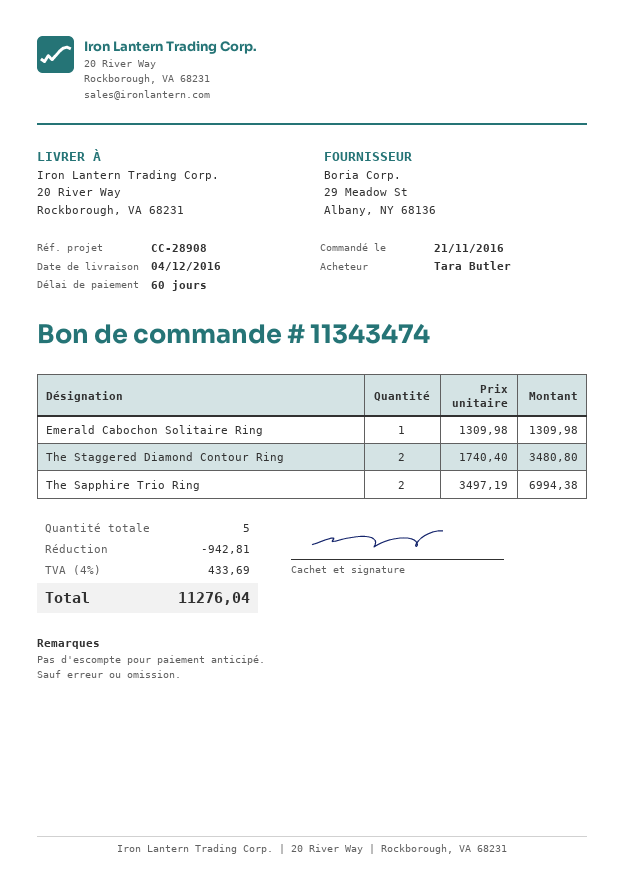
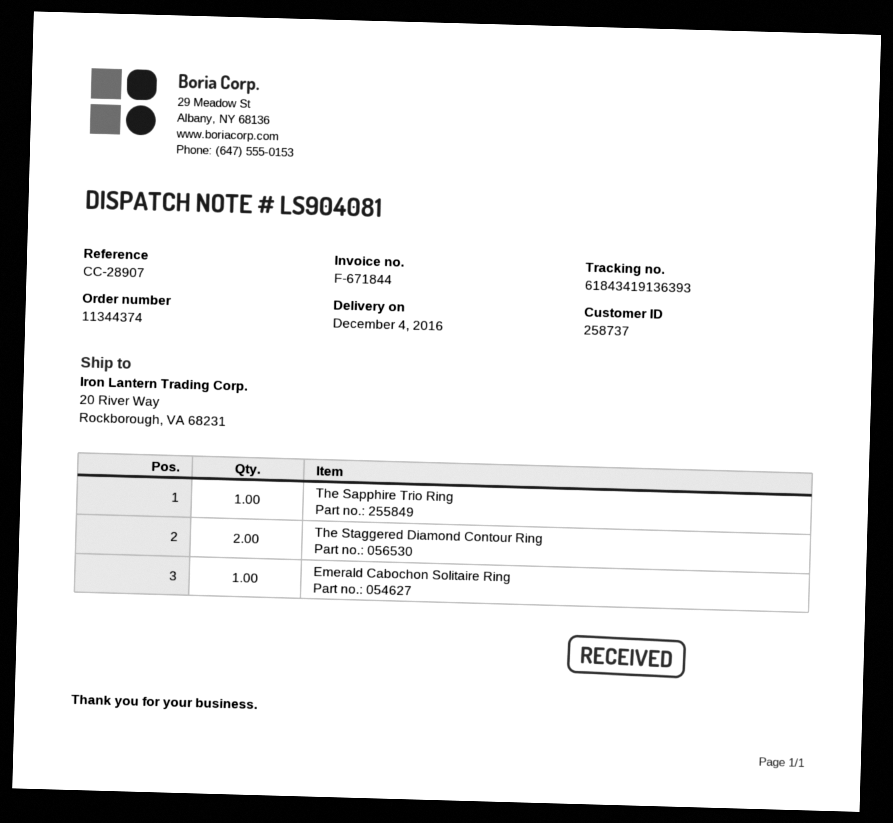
order number: 11343474 -> 11344374
reference: CC-28908 -> CC-28907
The Sapphire Trio Ring: 2 -> 1

